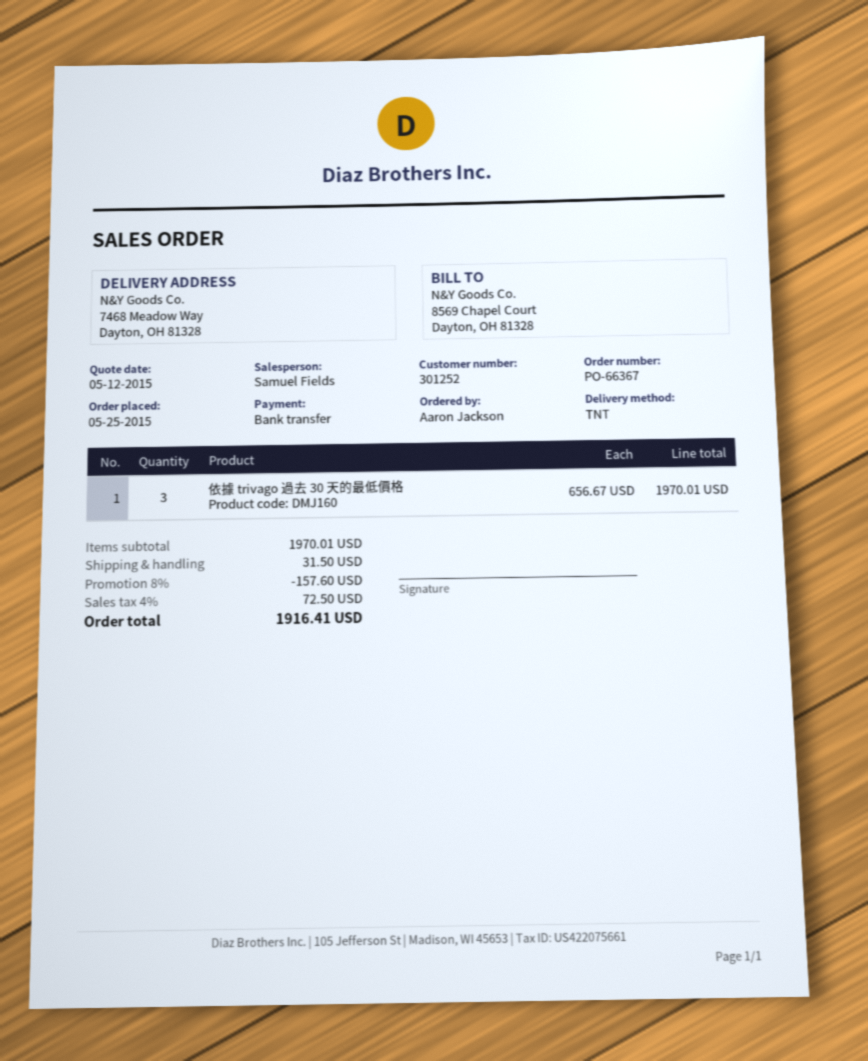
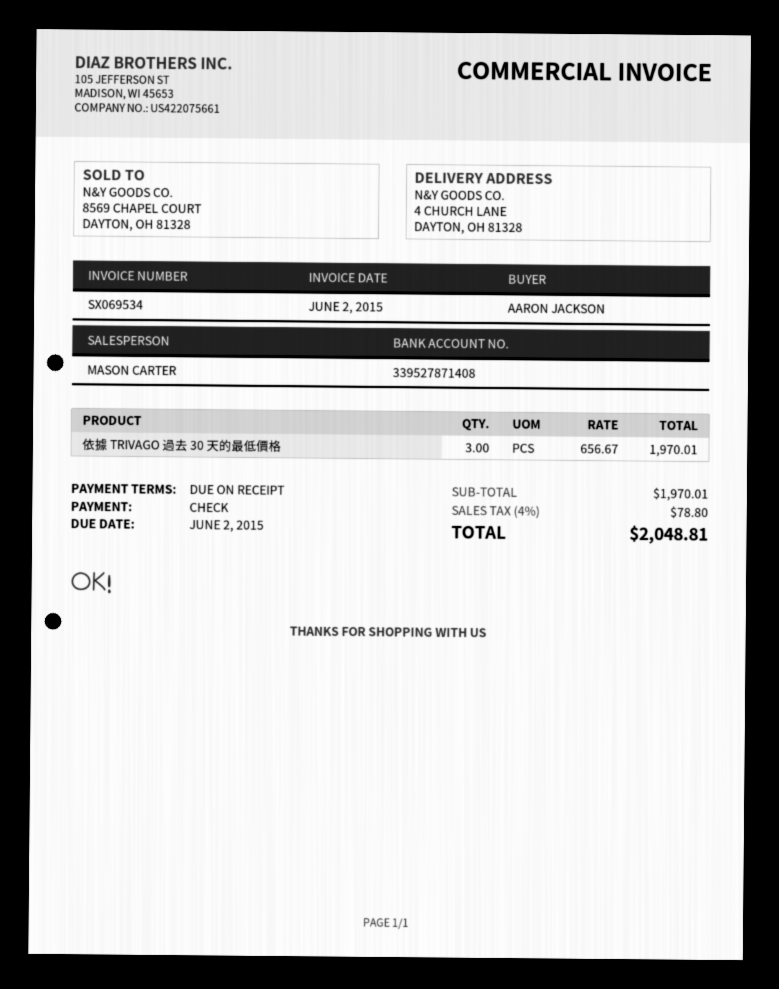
sales rep: Samuel Fields -> MASON CARTER
payment method: bank transfer -> cheque
ship to: 7468 Meadow Way, Dayton, OH 81328 -> 4 CHURCH LANE, DAYTON, OH 81328
discount: 8% = 157.60 -> none
shipping: 31.50 -> none
tax: 4% = 72.50 -> 4% = 78.80
total: 1916.41 -> 2048.81

